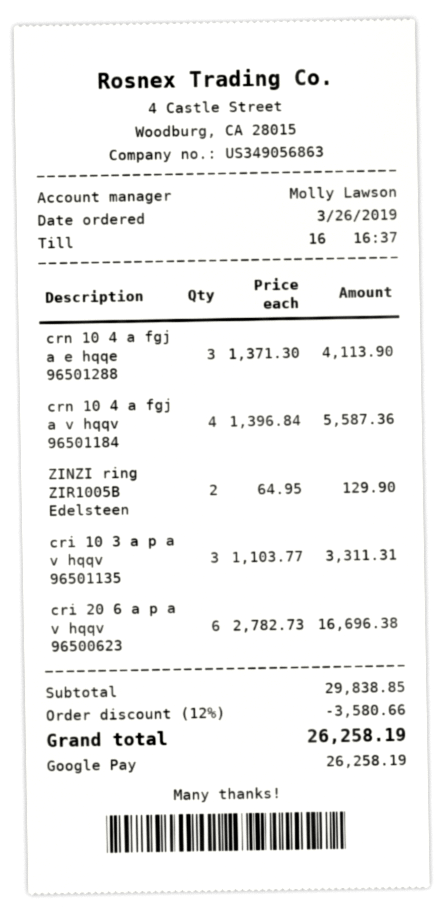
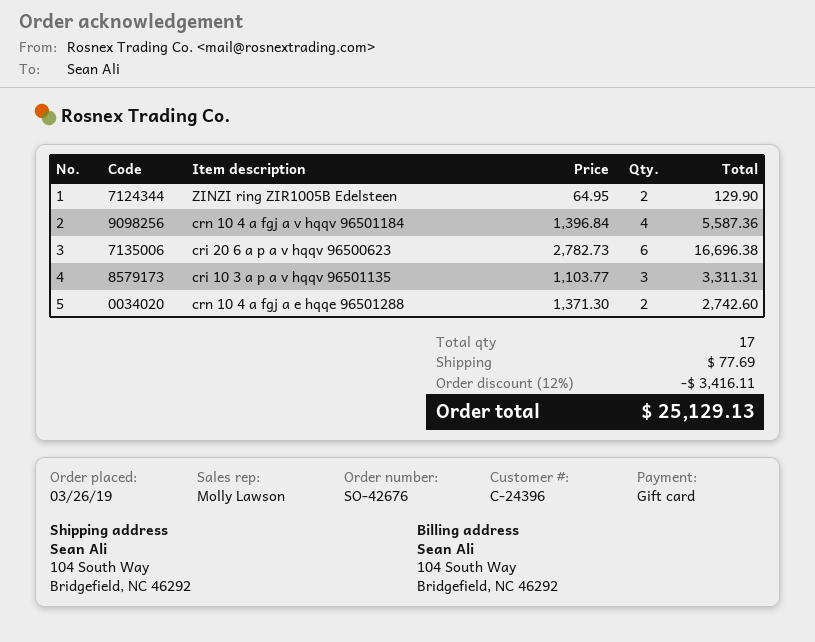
payment method: Google Pay -> gift card
crn 10 4 a fgj a e hqqe 96501288: 3 x 1371.30 = 4113.90 -> 2 x 1371.30 = 2742.60
discount: 12% = 3580.66 -> 12% = 3416.11
shipping: none -> 77.69
total: 26258.19 -> 25129.13

